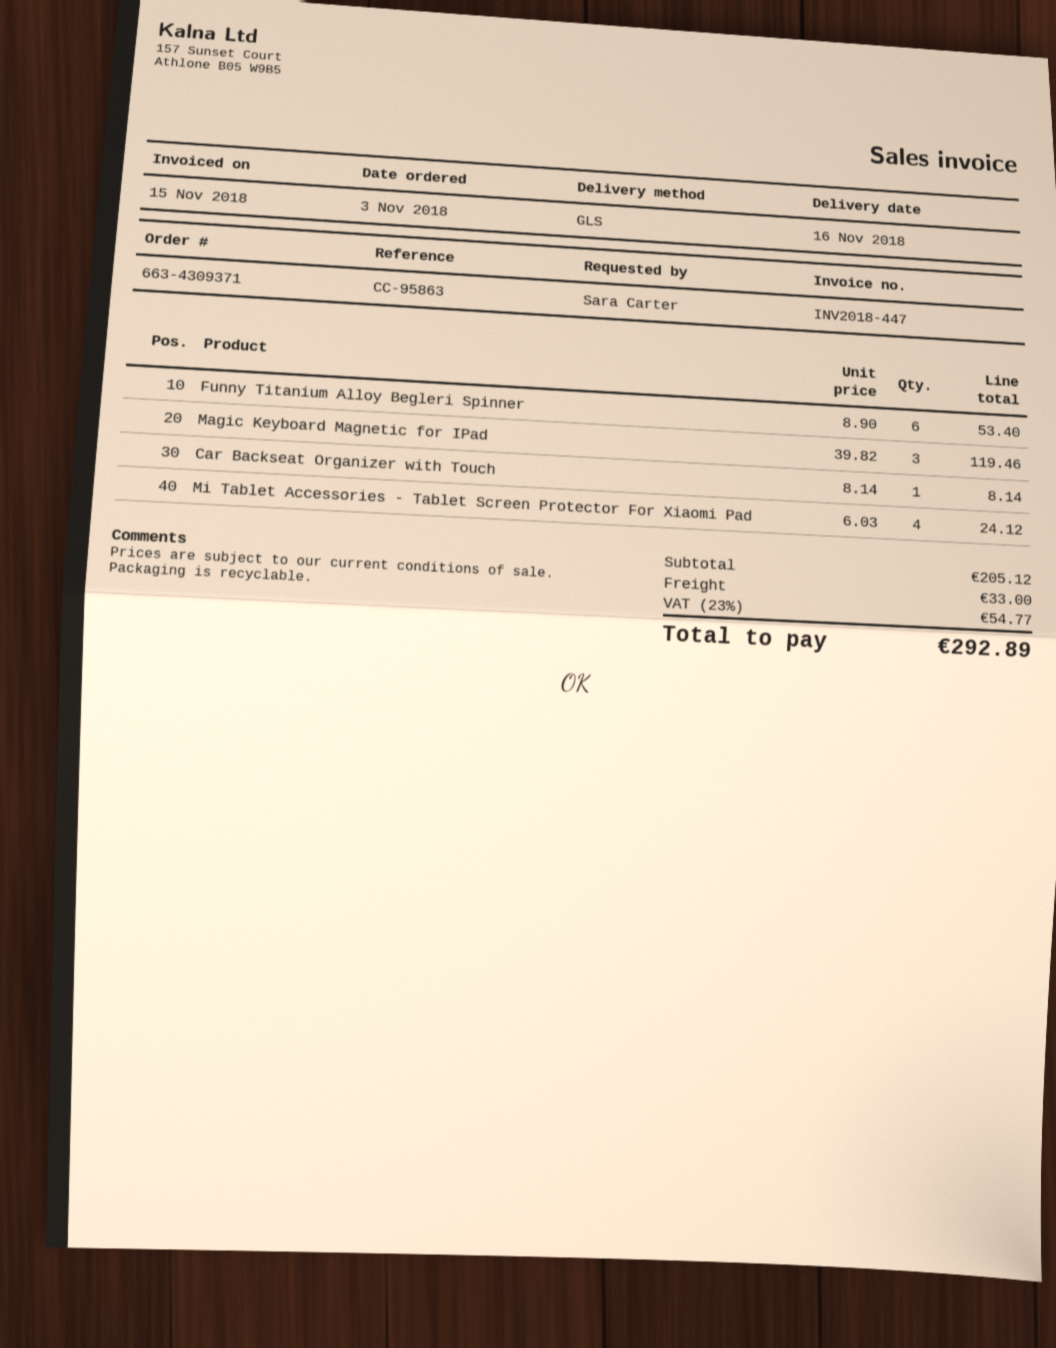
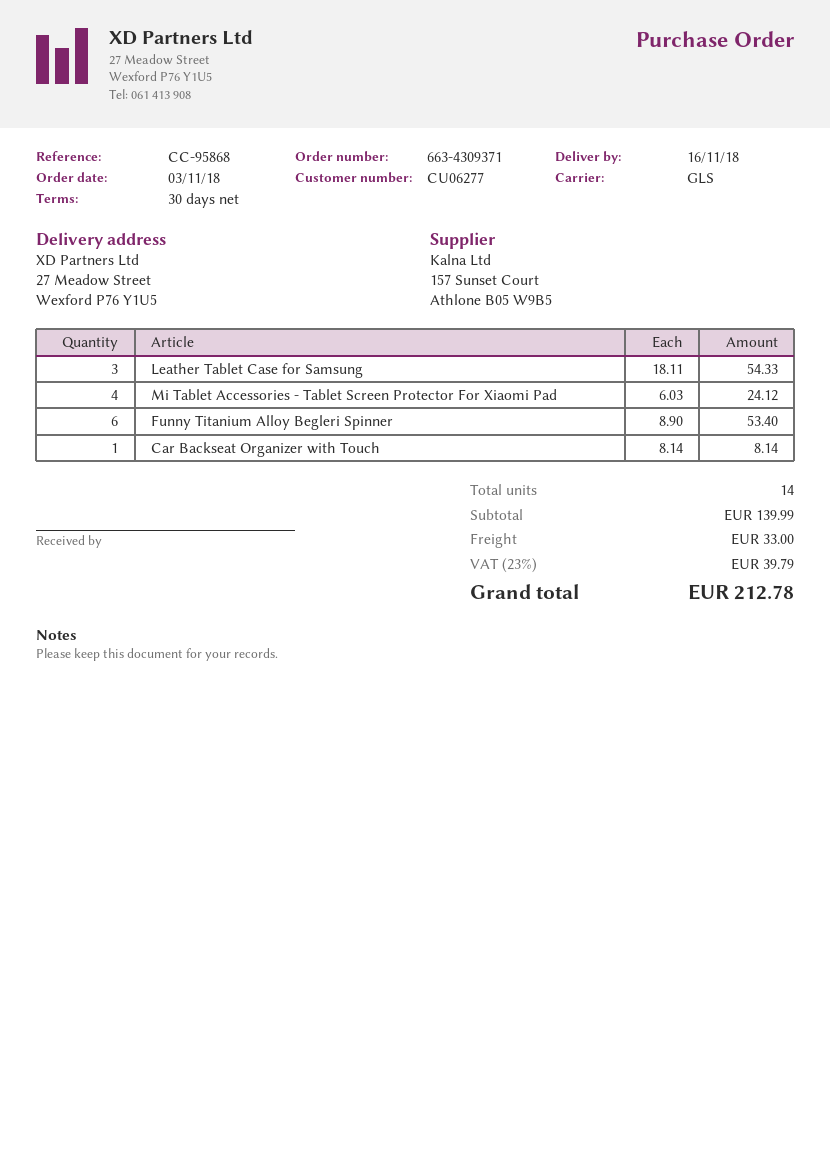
reference: CC-95863 -> CC-95868
Magic Keyboard Magnetic for IPad: 3 x 39.82 = 119.46 -> none
Leather Tablet Case for Samsung: none -> 3 x 18.11 = 54.33
subtotal: 205.12 -> 139.99
tax: 23% = 54.77 -> 23% = 39.79
total: 292.89 -> 212.78

